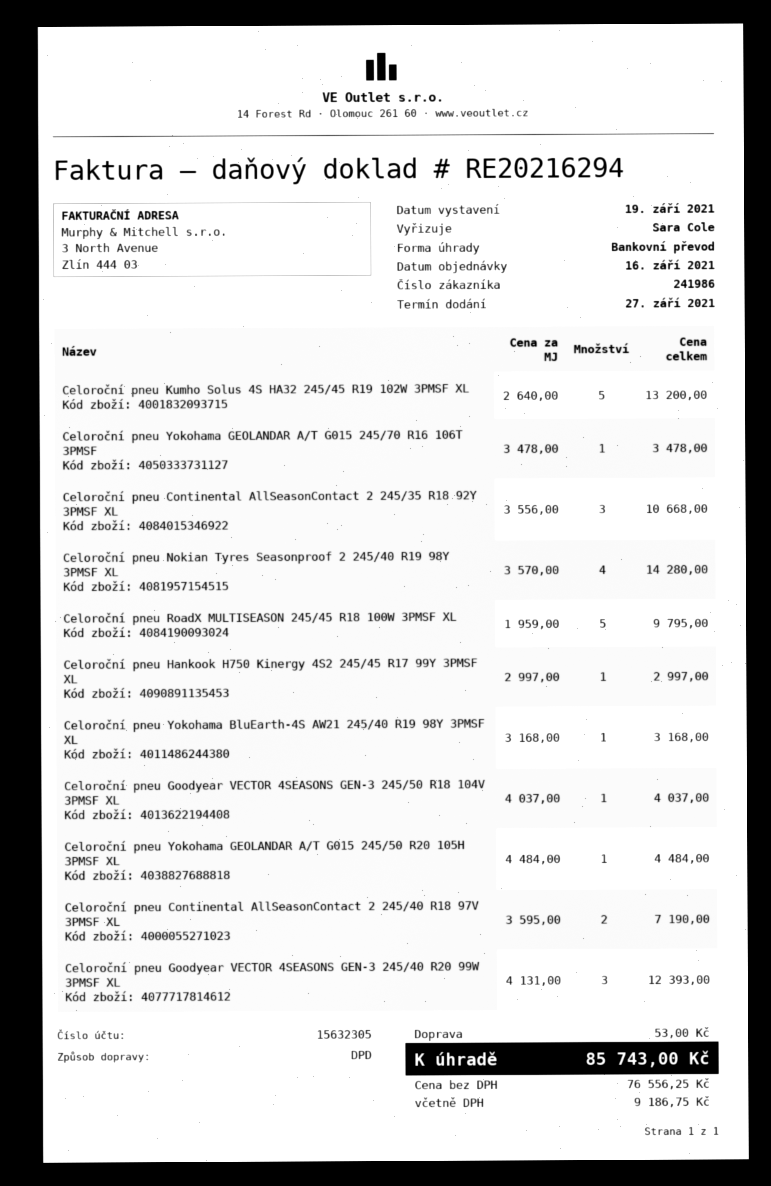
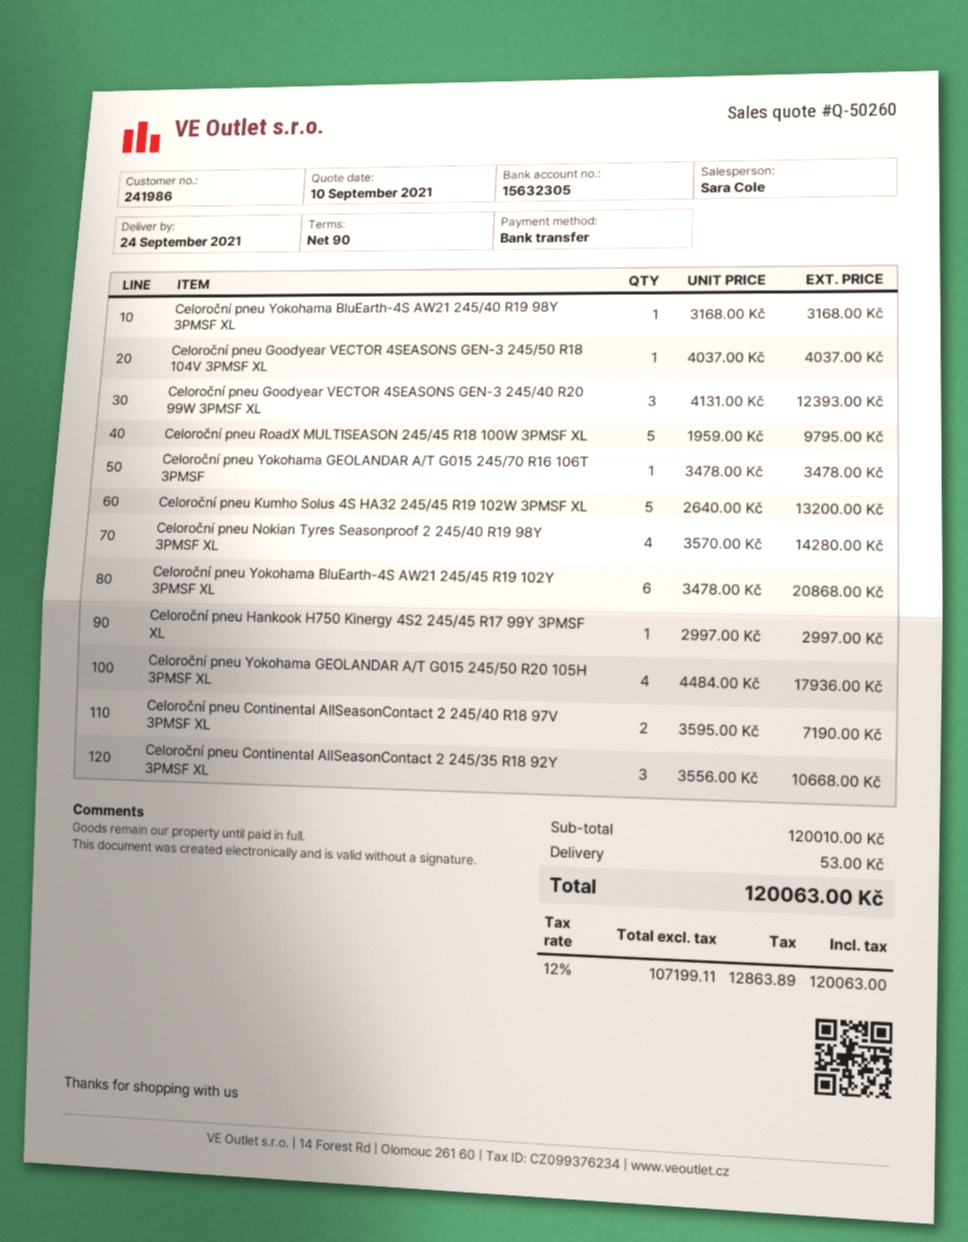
delivery date: 2021-09-27 -> 2021-09-24
Celoroční pneu Yokohama GEOLANDAR A/T G015 245/50 R20 105H 3PMSF XL: 1 x 4484.00 = 4484.00 -> 4 x 4484.00 = 17936.00
Celoroční pneu Yokohama BluEarth-4S AW21 245/45 R19 102Y 3PMSF XL: none -> 6 x 3478.00 = 20868.00
net: 76556.25 -> 107199.11
tax: 9186.75 -> 12863.89
total: 85743.00 -> 120063.00

